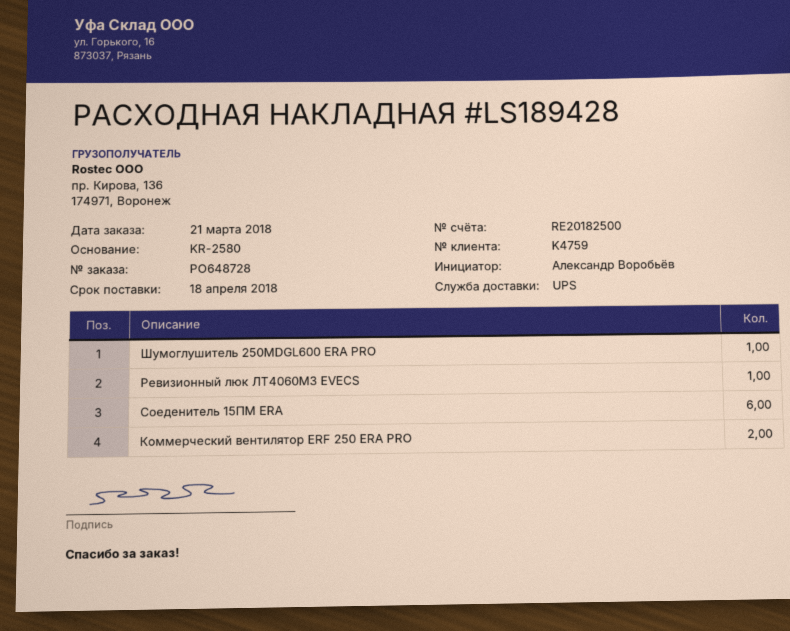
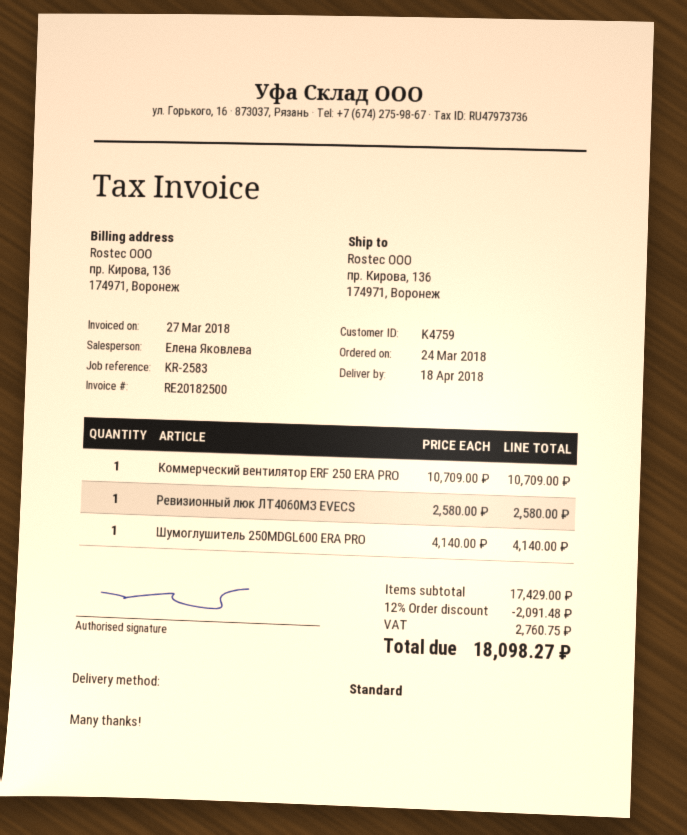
order date: 2018-03-21 -> 2018-03-24
reference: KR-2580 -> KR-2583
shipping method: UPS -> standard
Соеденитель 15ПМ ERA: 6 -> none
Коммерческий вентилятор ERF 250 ERA PRO: 2 -> 1

